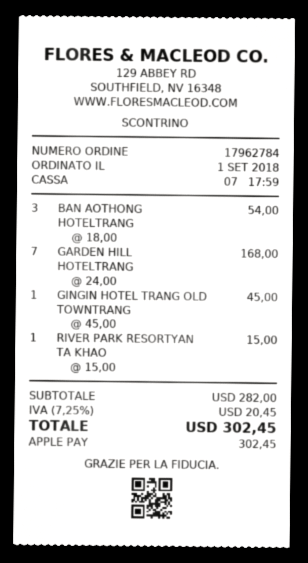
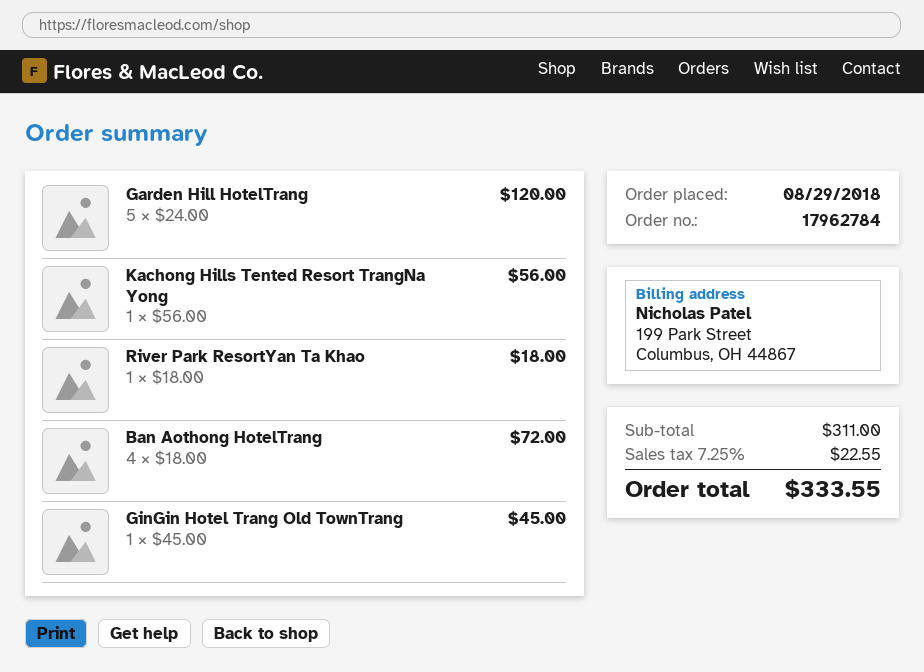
order date: 2018-09-01 -> 2018-08-29
BAN AOTHONG HOTELTRANG: 3 x 18.00 = 54.00 -> 4 x 18.00 = 72.00
GARDEN HILL HOTELTRANG: 7 x 24.00 = 168.00 -> 5 x 24.00 = 120.00
RIVER PARK RESORTYAN TA KHAO: 1 x 15.00 = 15.00 -> 1 x 18.00 = 18.00
Kachong Hills Tented Resort TrangNa Yong: none -> 1 x 56.00 = 56.00
subtotal: 282.00 -> 311.00
tax: 7.25% = 20.45 -> 7.25% = 22.55
total: 302.45 -> 333.55

